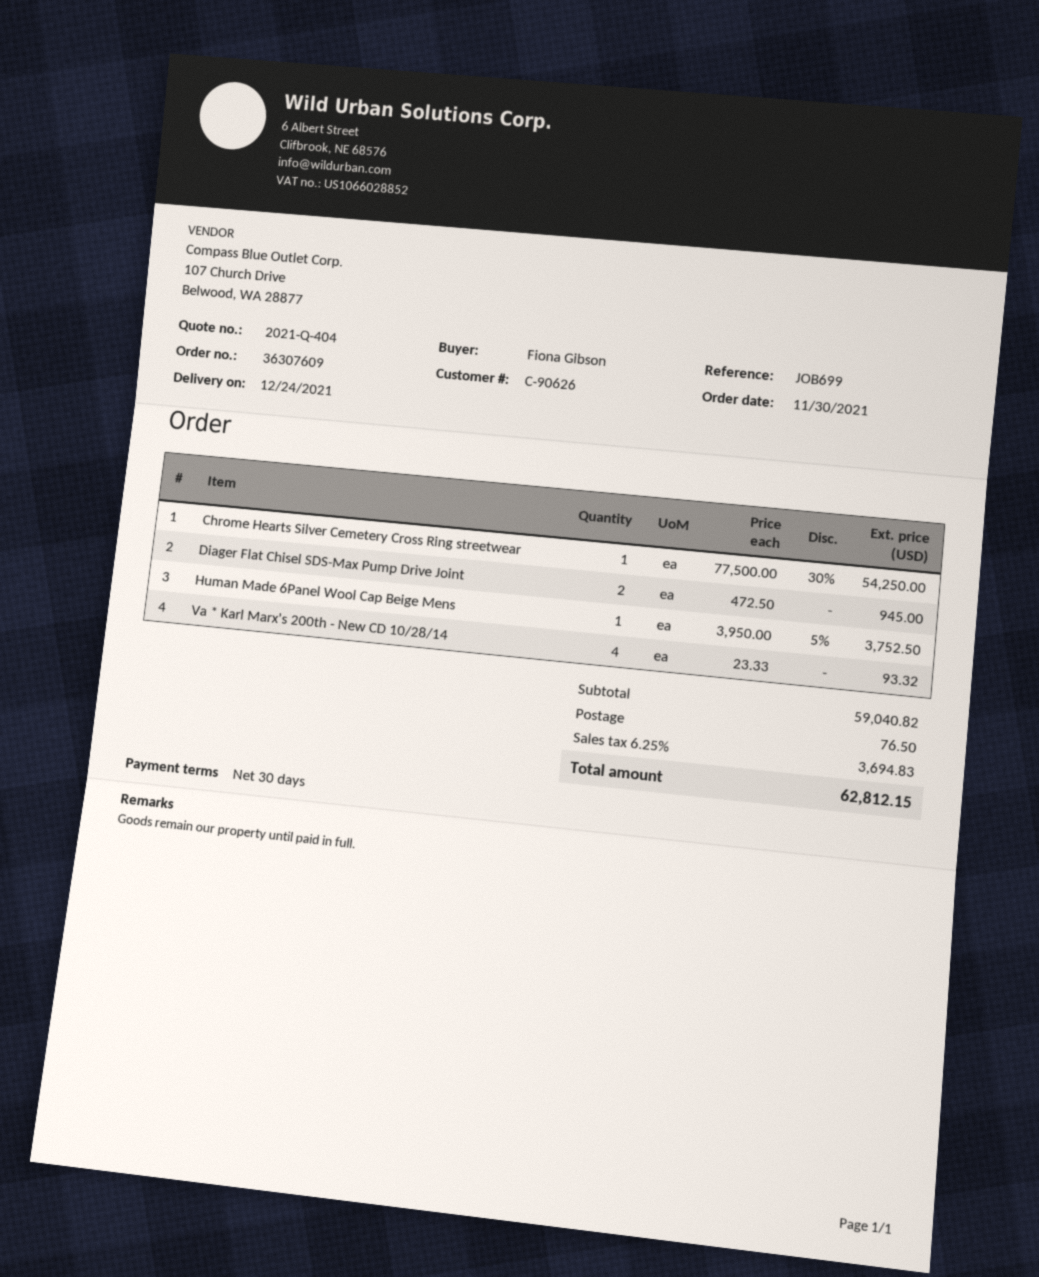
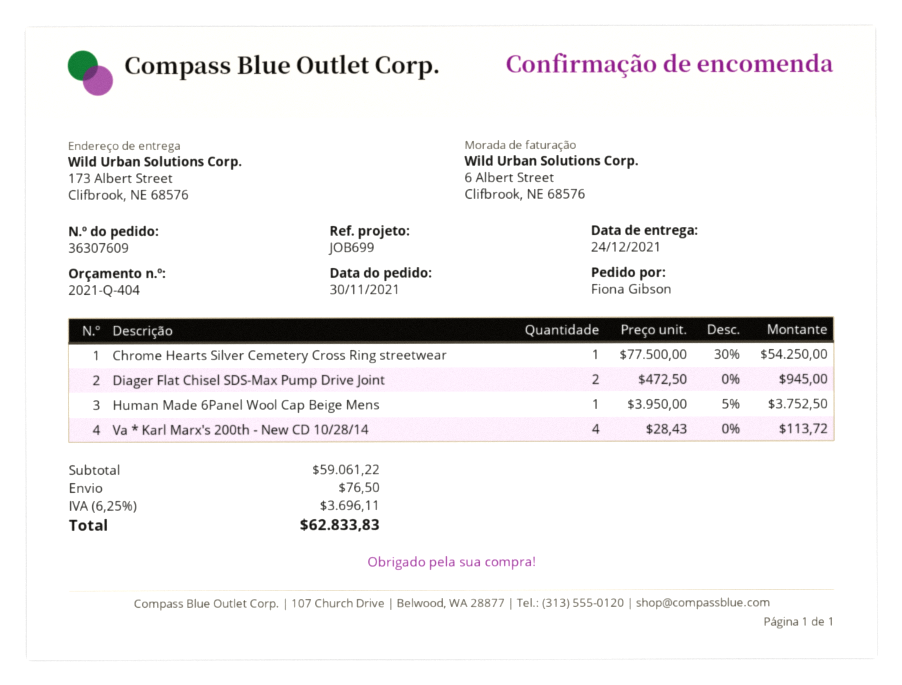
Va * Karl Marx's 200th - New CD 10/28/14: 4 x 23.33 = 93.32 -> 4 x 28.43 = 113.72
subtotal: 59040.82 -> 59061.22
tax: 6.25% = 3694.83 -> 6.25% = 3696.11
total: 62812.15 -> 62833.83

